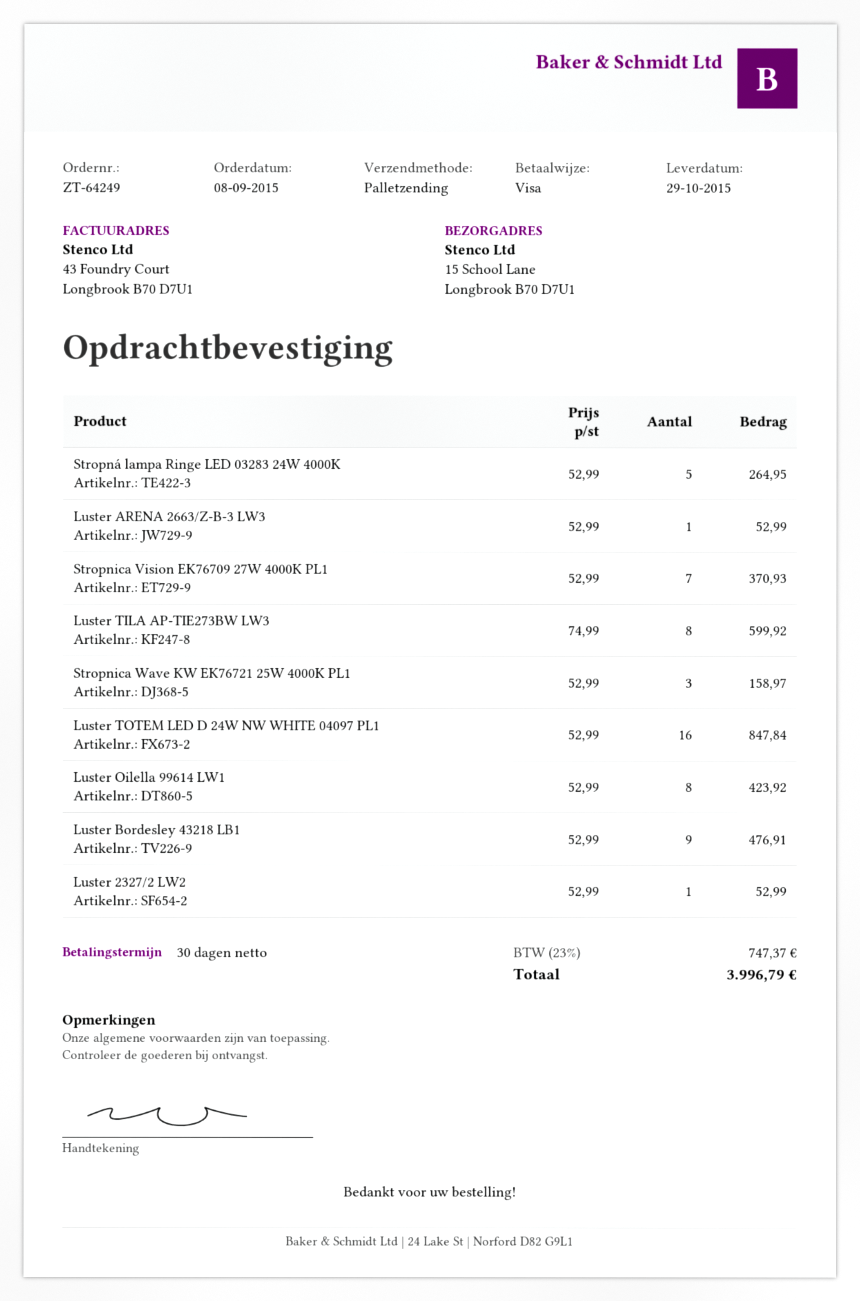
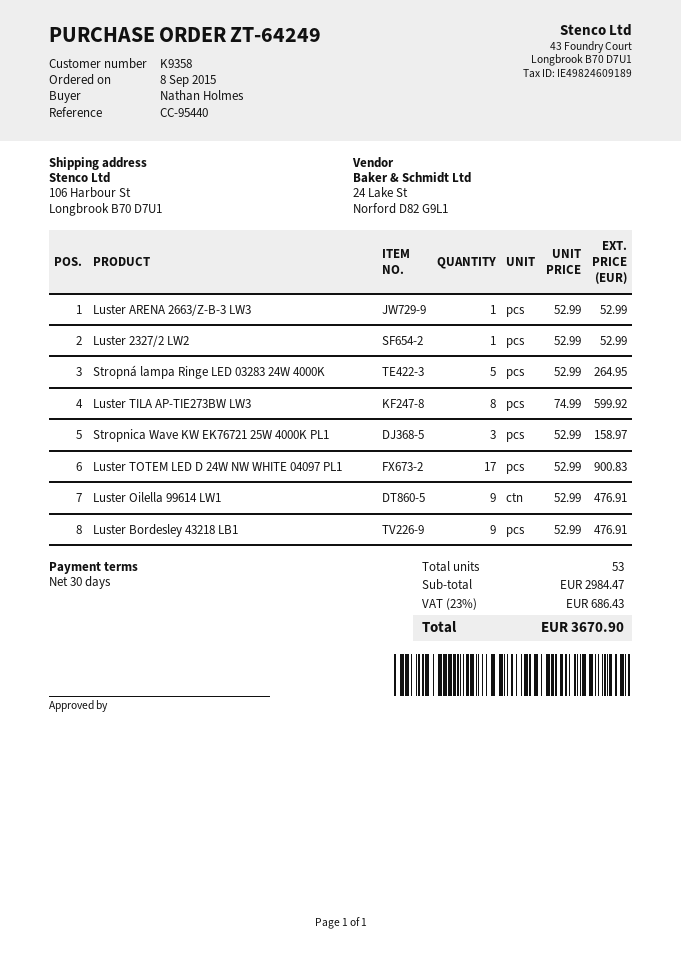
ship to: 15 School Lane, Longbrook B70 D7U1 -> 106 Harbour St, Longbrook B70 D7U1
Stropnica Vision EK76709 27W 4000K PL1: 7 x 52.99 = 370.93 -> none
Luster TOTEM LED D 24W NW WHITE 04097 PL1: 16 x 52.99 = 847.84 -> 17 x 52.99 = 900.83
Luster Oilella 99614 LW1: 8 x 52.99 = 423.92 -> 9 x 52.99 = 476.91
tax: 23% = 747.37 -> 23% = 686.43
total: 3996.79 -> 3670.90

